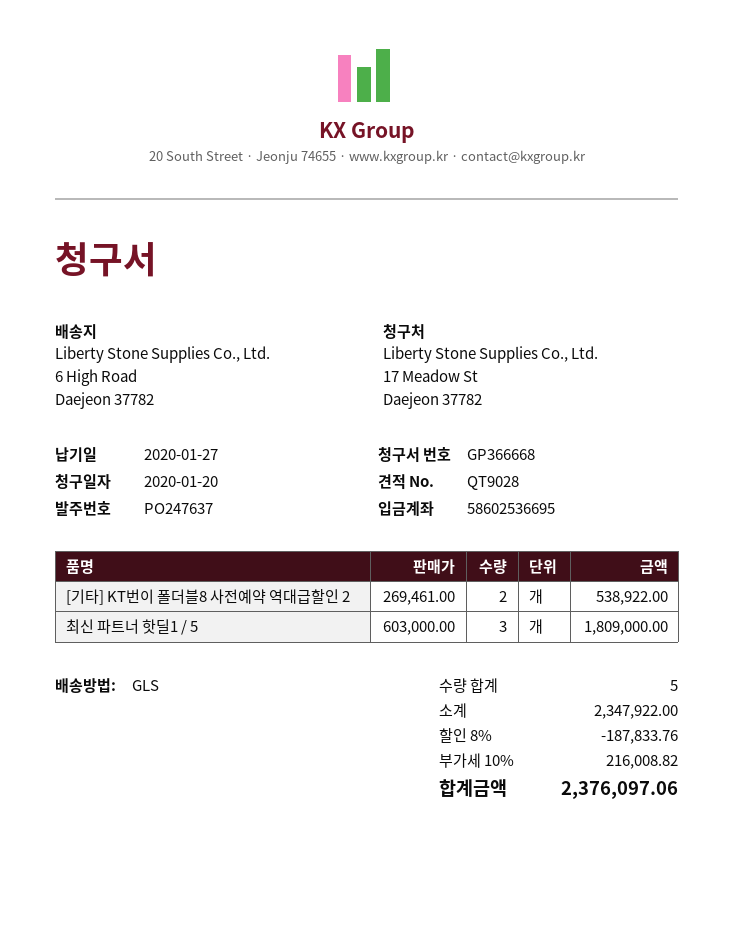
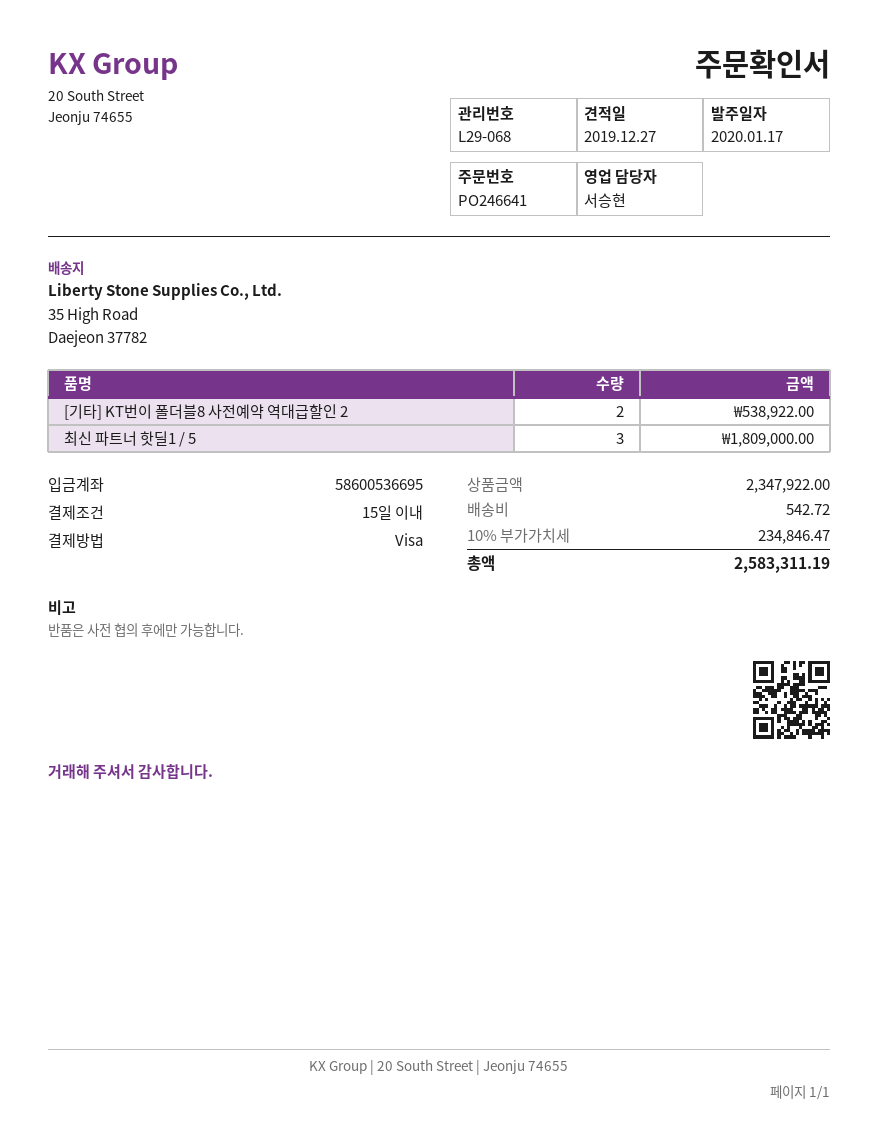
order number: PO247637 -> PO246641
bank account: 58602536695 -> 58600536695
ship to: 6 High Road, Daejeon 37782 -> 35 High Road, Daejeon 37782
discount: 8% = 187833.76 -> none
shipping: none -> 542.72
tax: 10% = 216008.82 -> 10% = 234846.47
total: 2376097.06 -> 2583311.19

